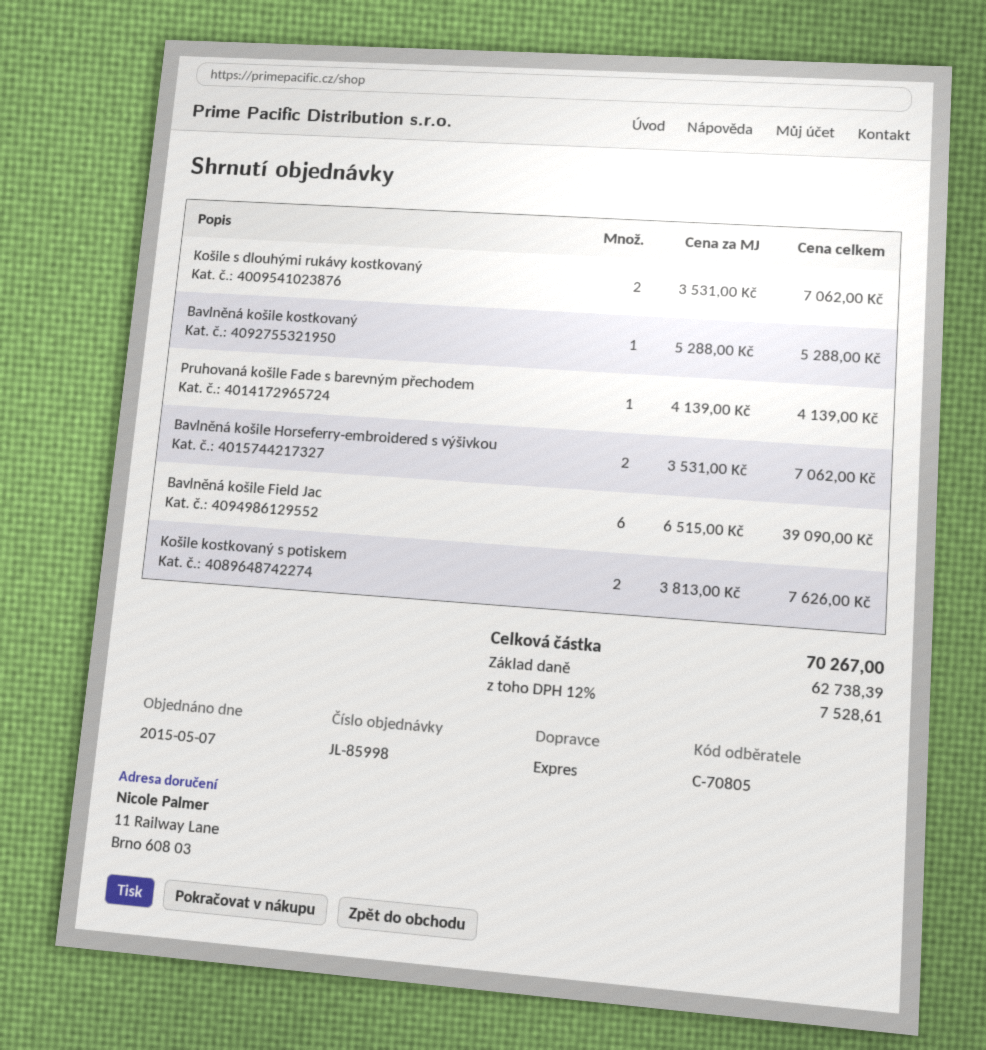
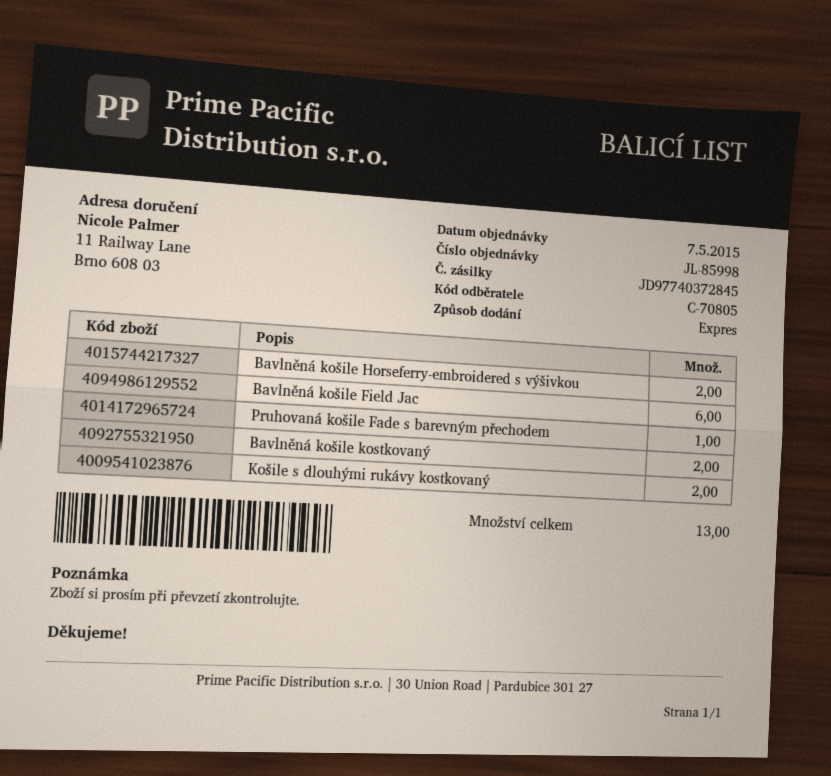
Bavlněná košile kostkovaný: 1 -> 2
Košile kostkovaný s potiskem: 2 -> none

